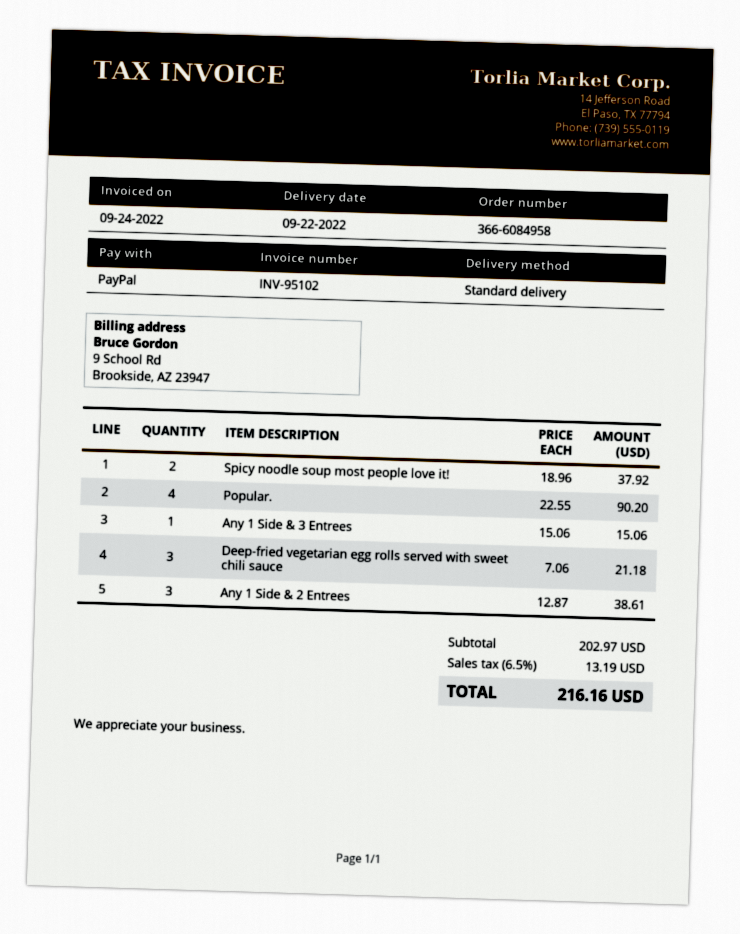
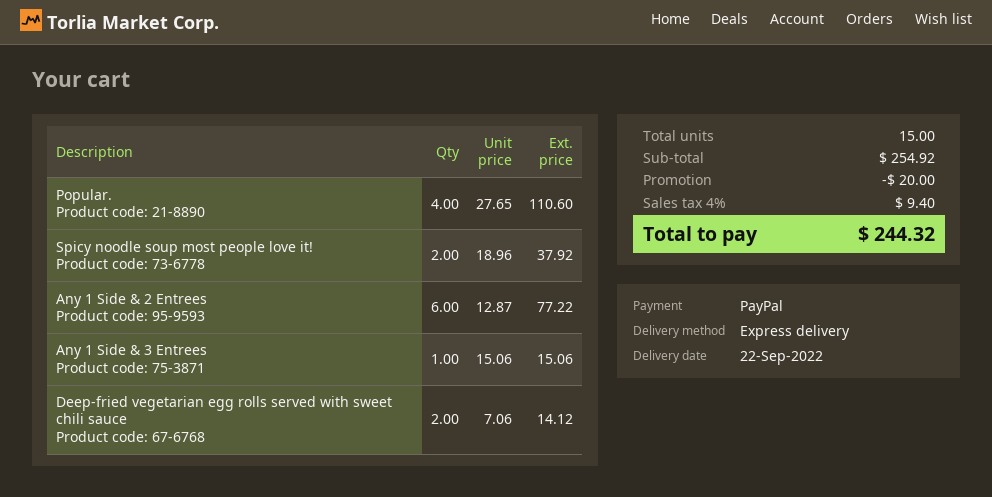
shipping method: standard -> express
Popular.: 4 x 22.55 = 90.20 -> 4 x 27.65 = 110.60
Deep-fried vegetarian egg rolls served with sweet chili sauce: 3 x 7.06 = 21.18 -> 2 x 7.06 = 14.12
Any 1 Side & 2 Entrees: 3 x 12.87 = 38.61 -> 6 x 12.87 = 77.22
subtotal: 202.97 -> 254.92
discount: none -> 20.00
tax: 6.5% = 13.19 -> 4% = 9.40
total: 216.16 -> 244.32

